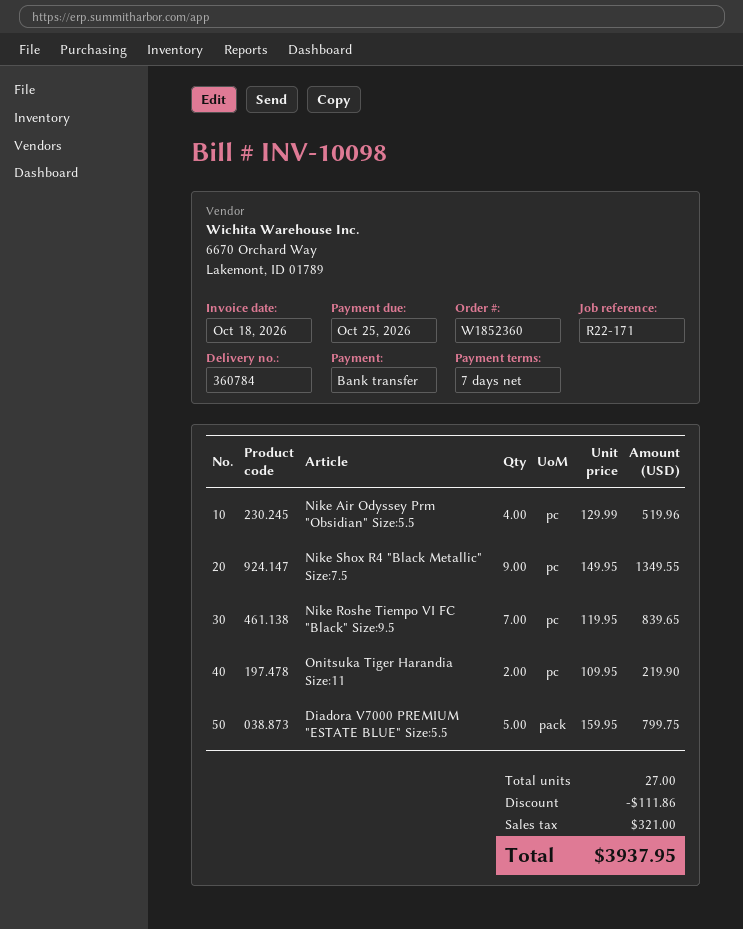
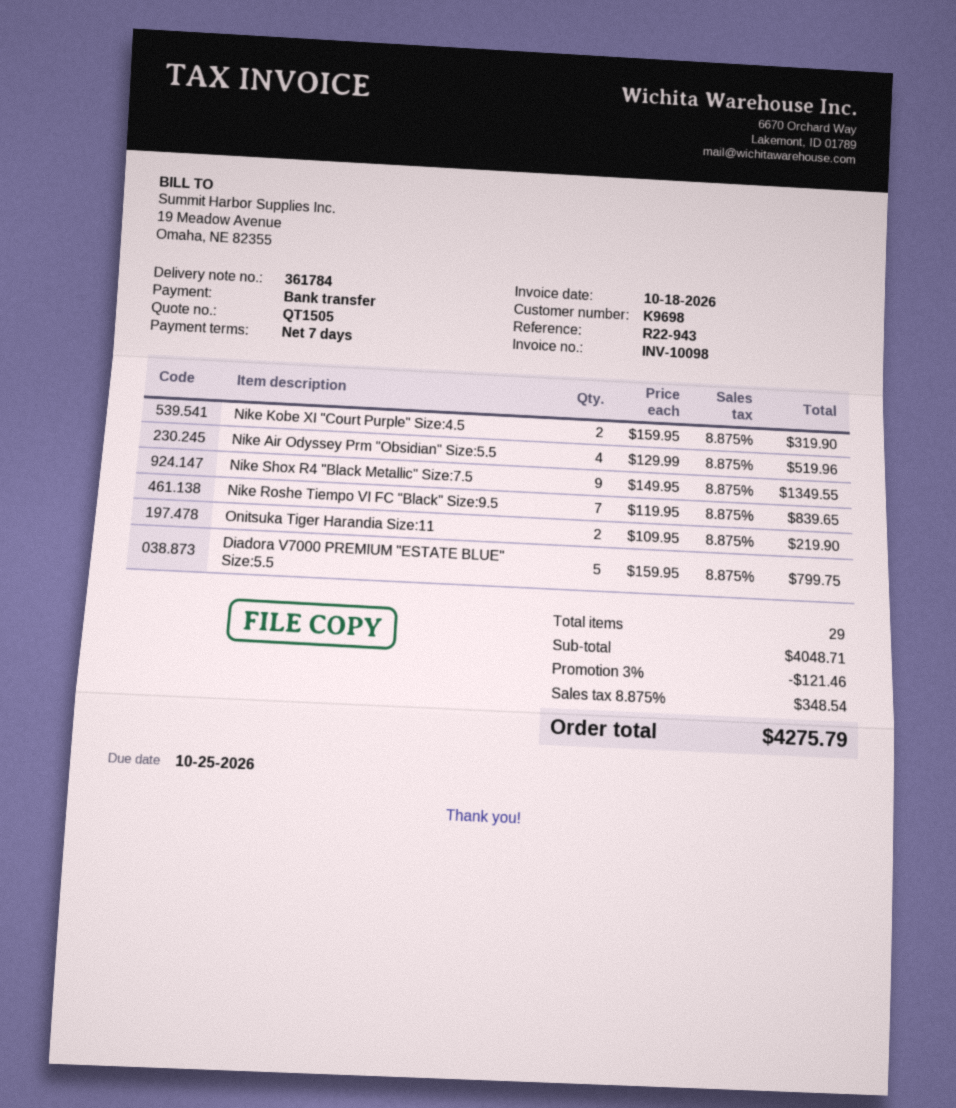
delivery note number: 360784 -> 361784
reference: R22-171 -> R22-943
Nike Kobe XI "Court Purple" Size:4.5: none -> 2 x 159.95 = 319.90
total quantity: 27 -> 29
discount: 111.86 -> 121.46
tax: 321.00 -> 348.54
total: 3937.95 -> 4275.79

